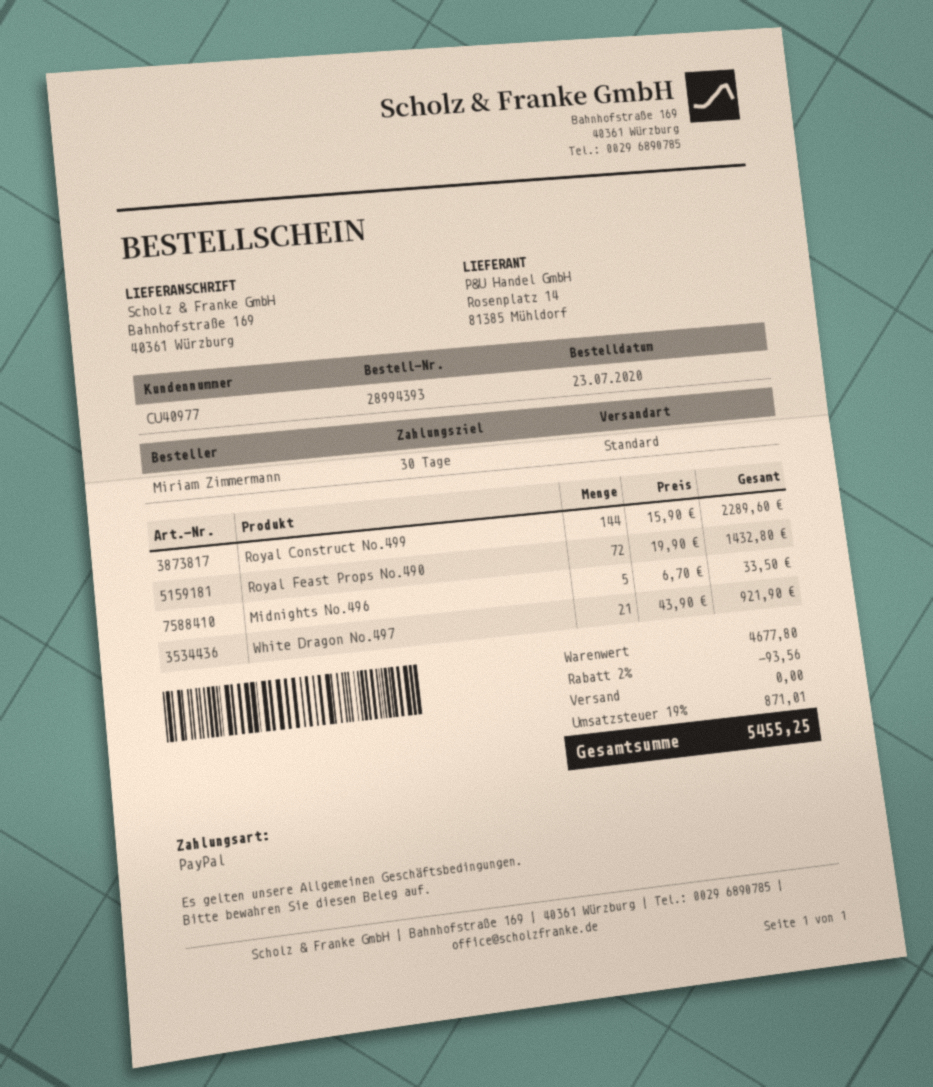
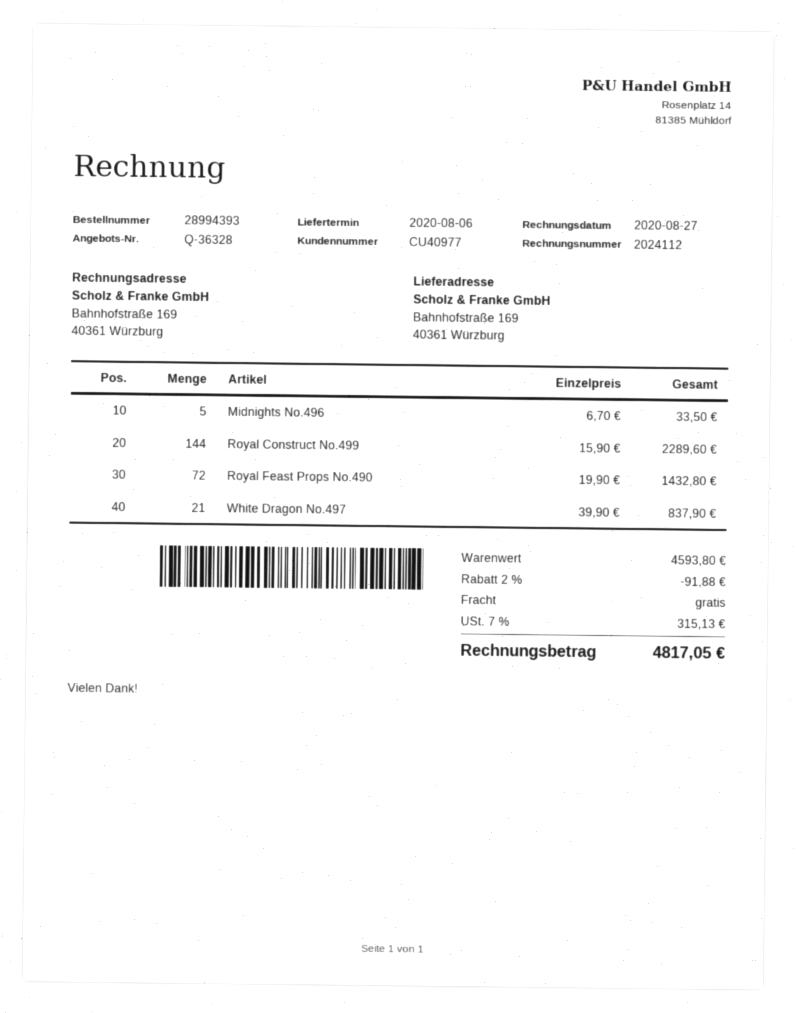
White Dragon No.497: 21 x 43.90 = 921.90 -> 21 x 39.90 = 837.90
subtotal: 4677.80 -> 4593.80
discount: 2% = 93.56 -> 2% = 91.88
tax: 19% = 871.01 -> 7% = 315.13
total: 5455.25 -> 4817.05

